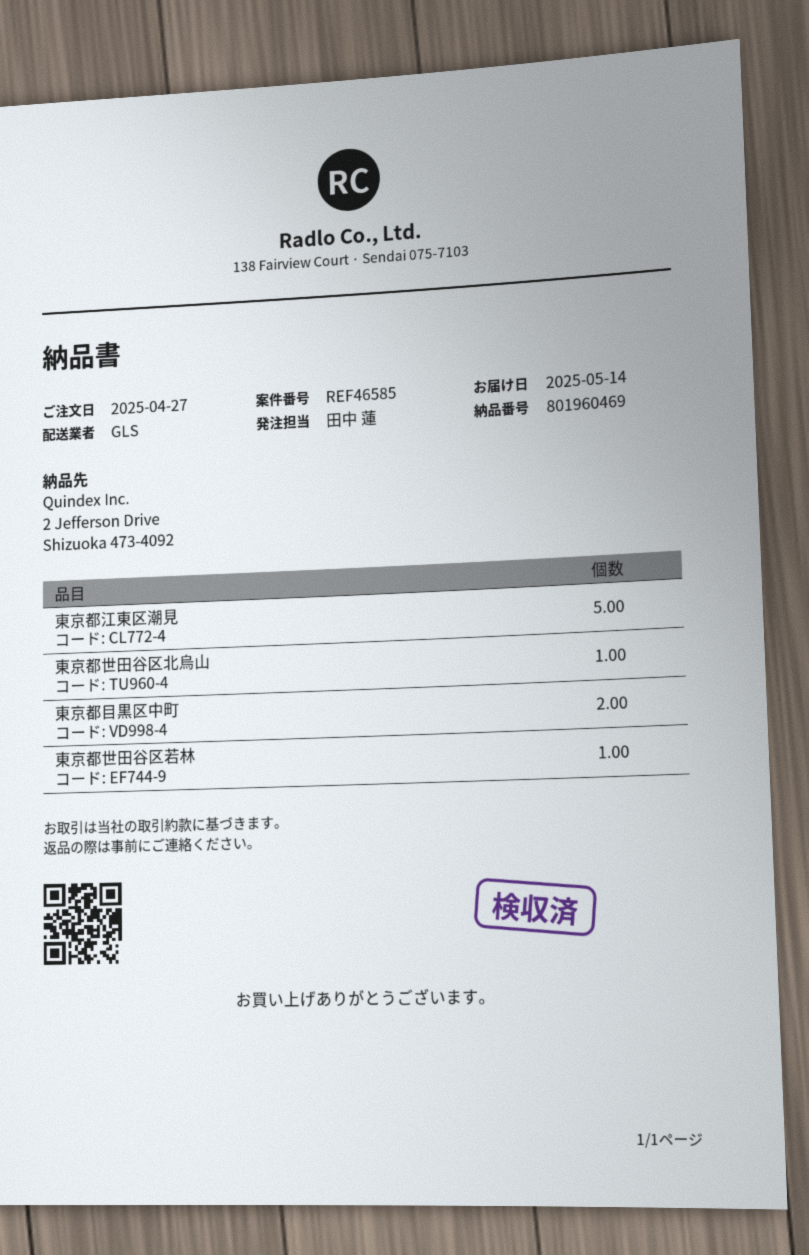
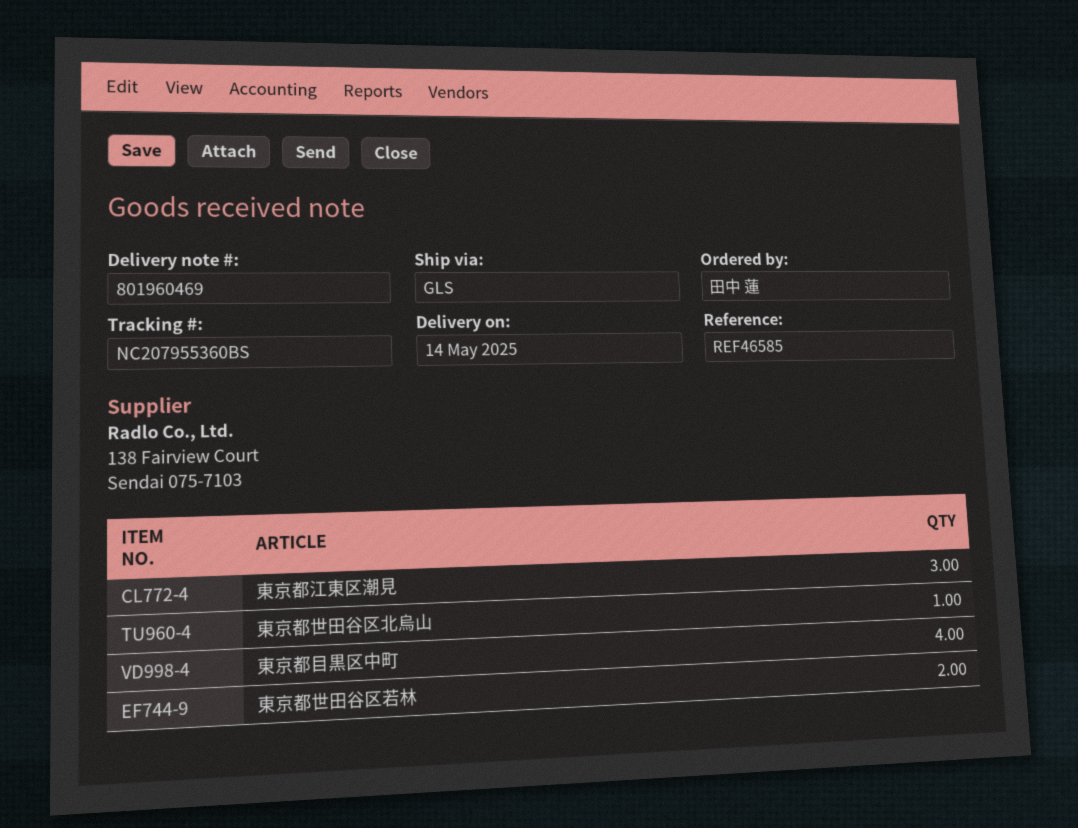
東京都江東区潮見: 5 -> 3
東京都目黒区中町: 2 -> 4
東京都世田谷区若林: 1 -> 2

